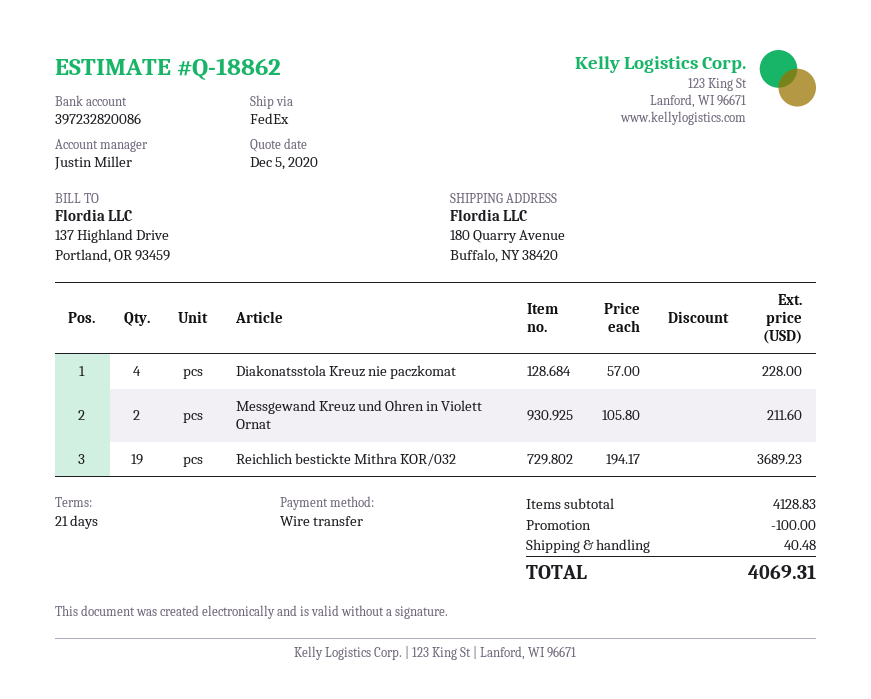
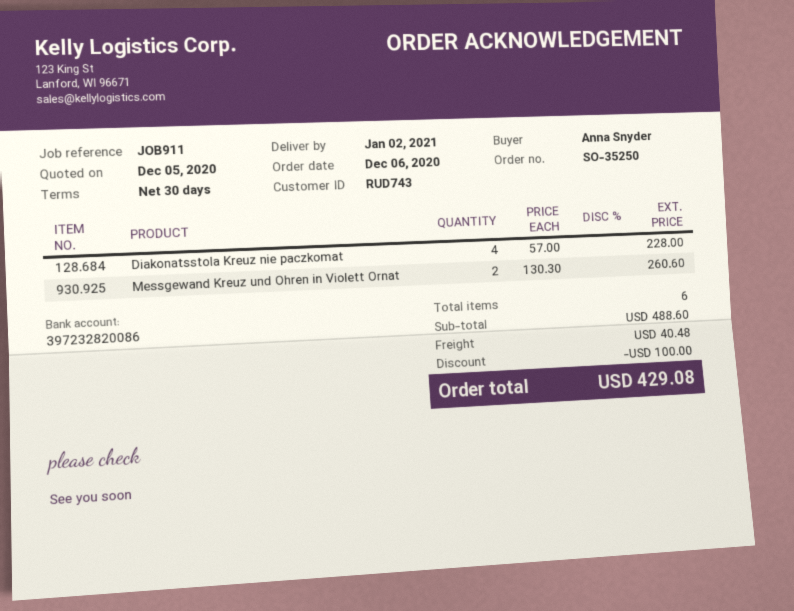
payment terms: 21 days -> 30 days
Messgewand Kreuz und Ohren in Violett Ornat: 2 x 105.80 = 211.60 -> 2 x 130.30 = 260.60
Reichlich bestickte Mithra KOR/032: 19 x 194.17 = 3689.23 -> none
subtotal: 4128.83 -> 488.60
total: 4069.31 -> 429.08

